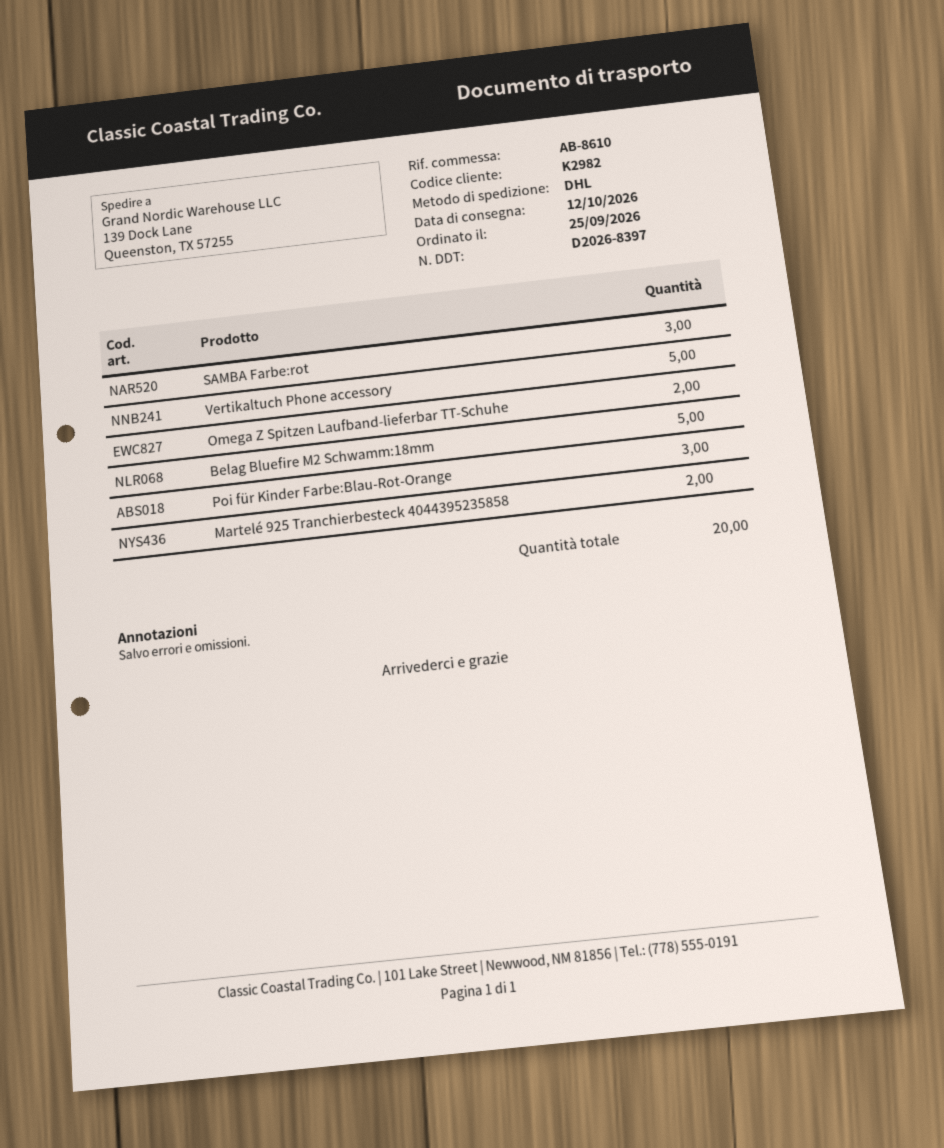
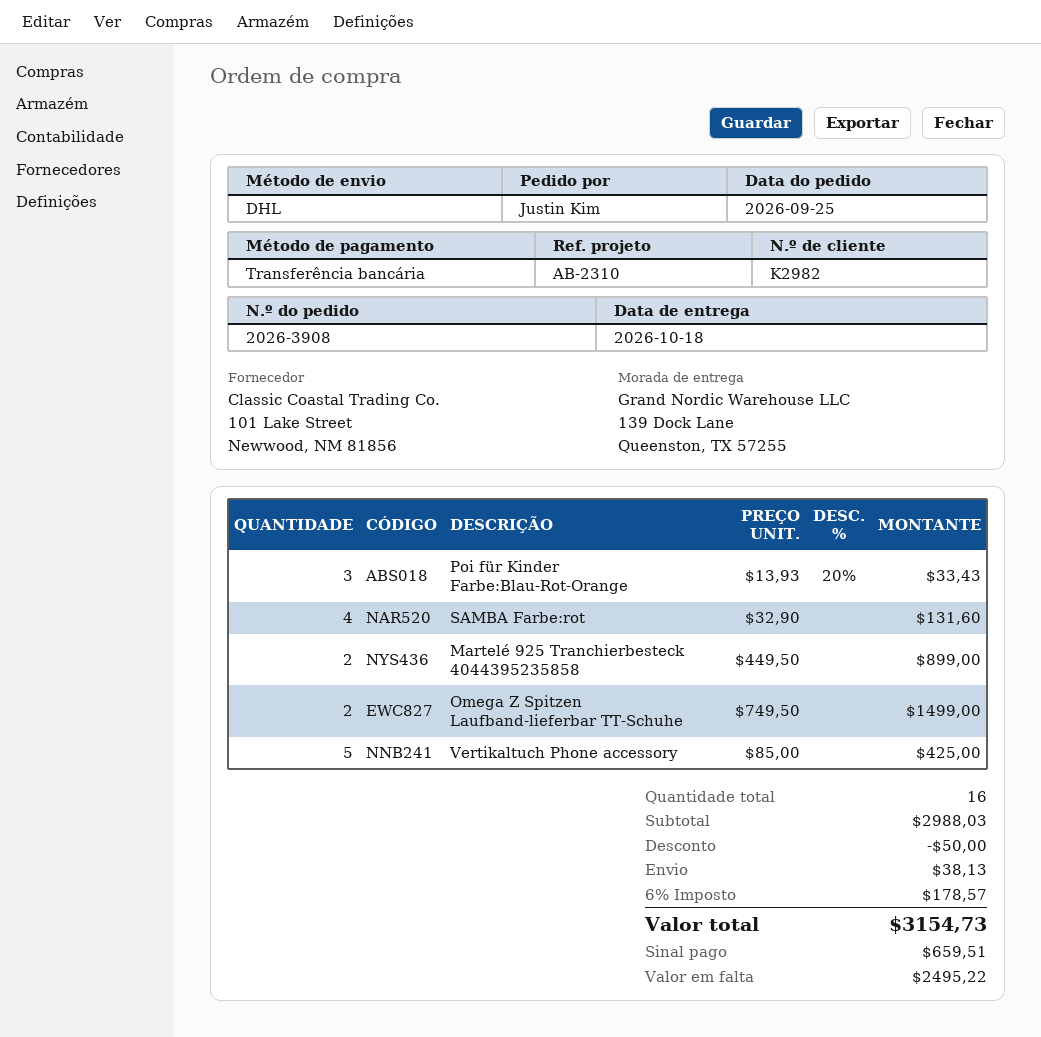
delivery date: 2026-10-12 -> 2026-10-18
reference: AB-8610 -> AB-2310
SAMBA Farbe:rot: 3 -> 4
Belag Bluefire M2 Schwamm:18mm: 5 -> none
total quantity: 20 -> 16

